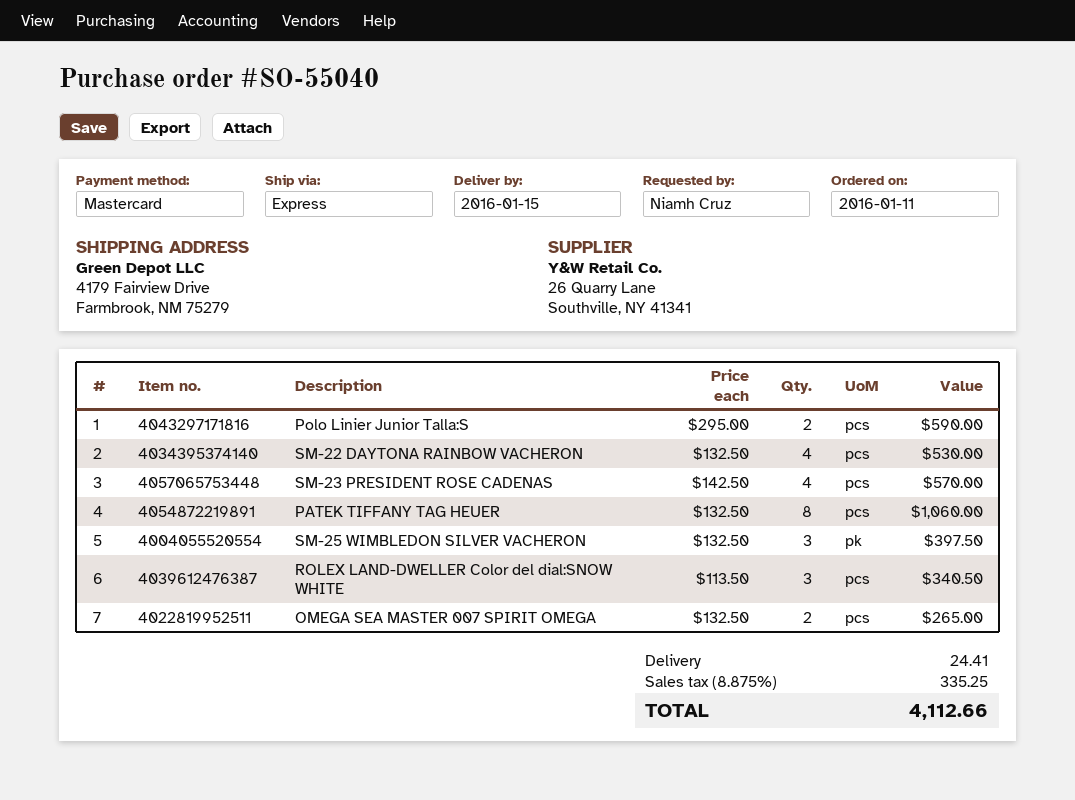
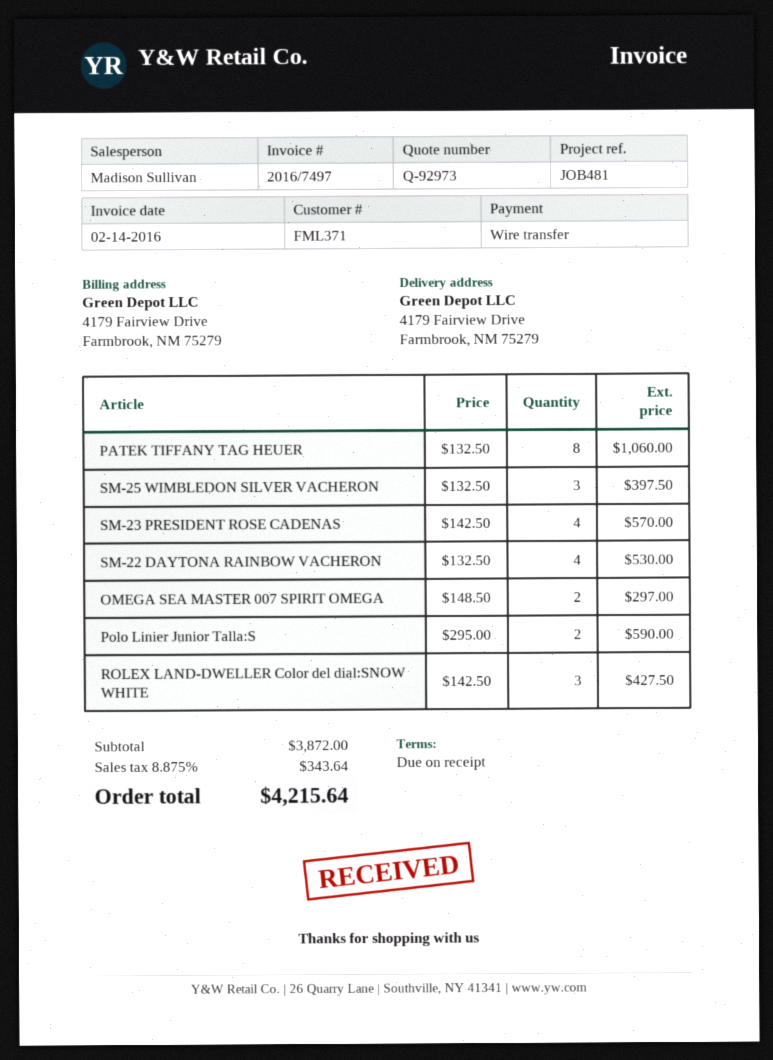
payment method: Mastercard -> bank transfer
ROLEX LAND-DWELLER Color del dial:SNOW WHITE: 3 x 113.50 = 340.50 -> 3 x 142.50 = 427.50
OMEGA SEA MASTER 007 SPIRIT OMEGA: 2 x 132.50 = 265.00 -> 2 x 148.50 = 297.00
shipping: 24.41 -> none
tax: 8.875% = 335.25 -> 8.875% = 343.64
total: 4112.66 -> 4215.64

